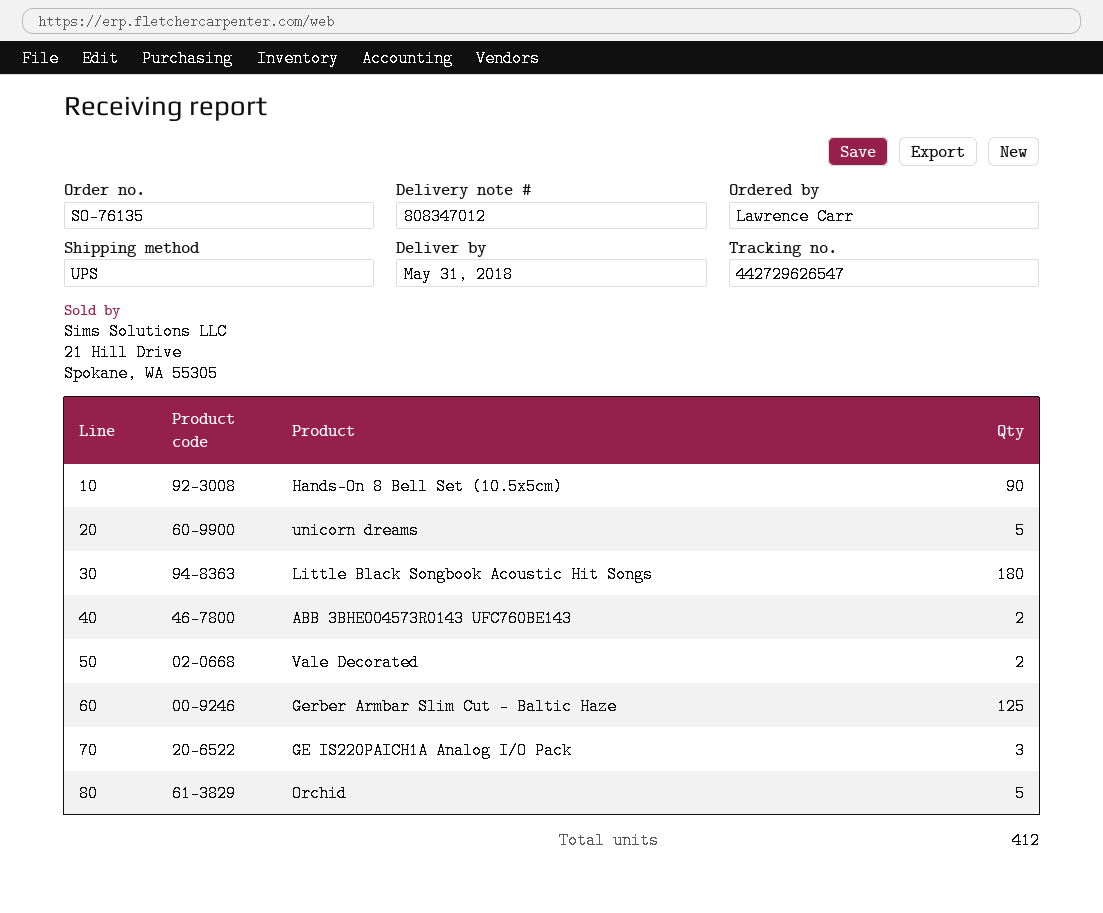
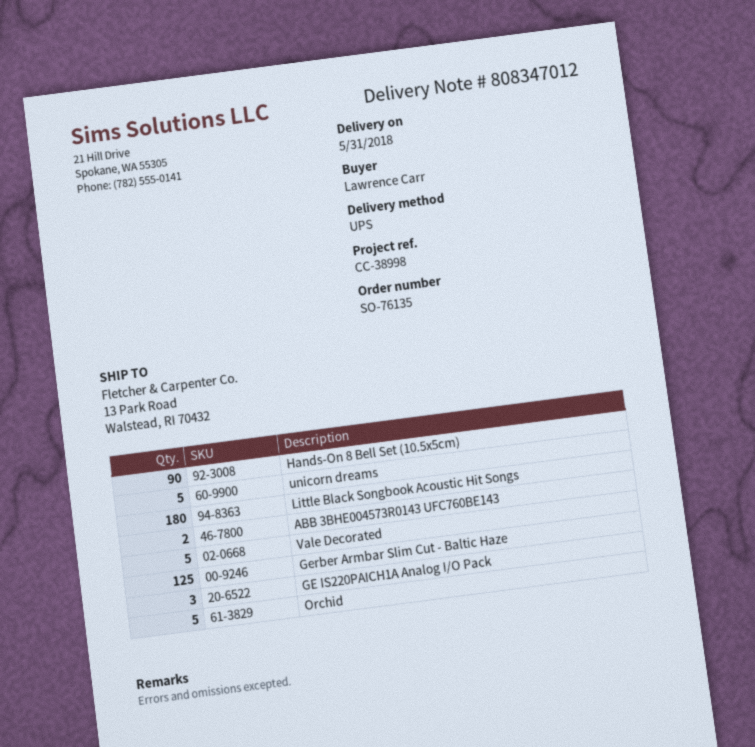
Vale Decorated: 2 -> 5

